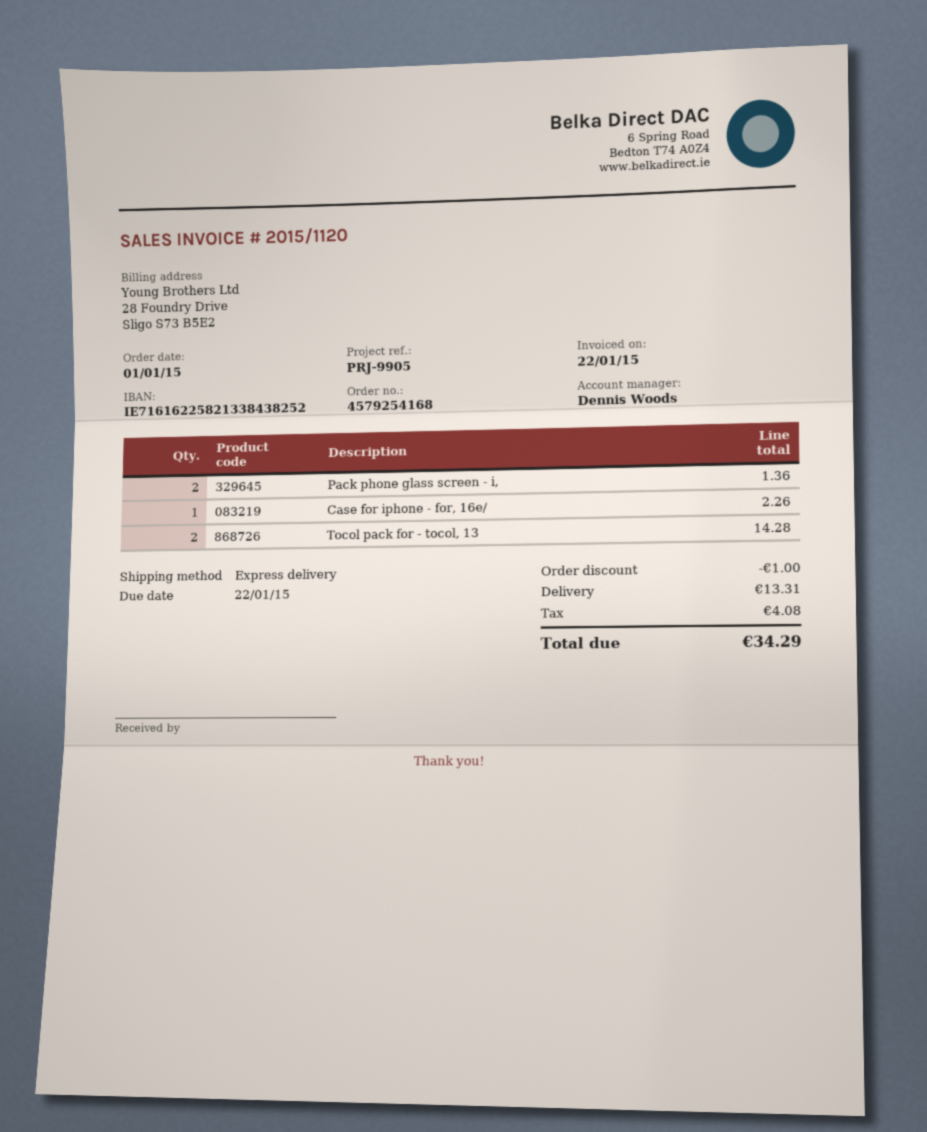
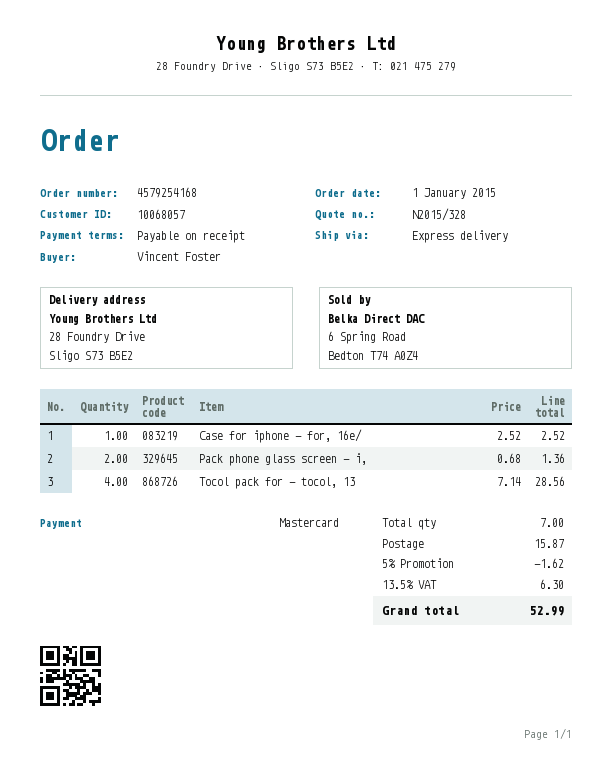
Case for iphone - for, 16e/: 1 for 2.26 -> 1 for 2.52
Tocol pack for - tocol, 13: 2 for 14.28 -> 4 for 28.56
discount: 1.00 -> 1.62
shipping: 13.31 -> 15.87
tax: 4.08 -> 6.30
total: 34.29 -> 52.99

